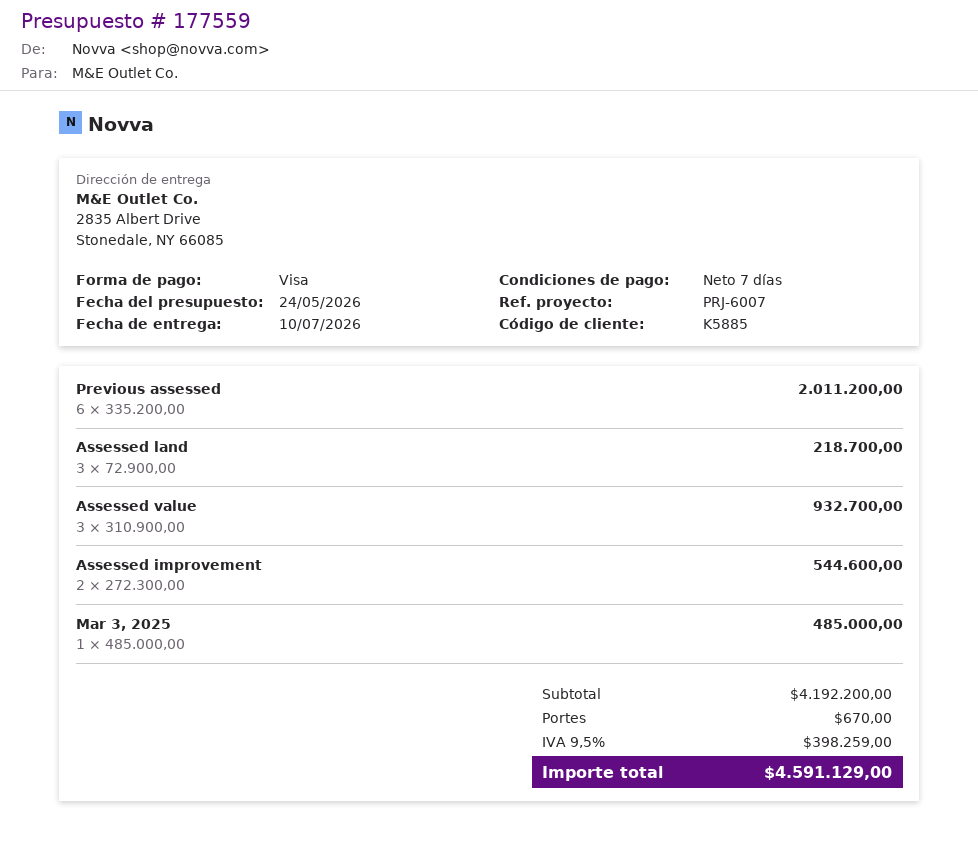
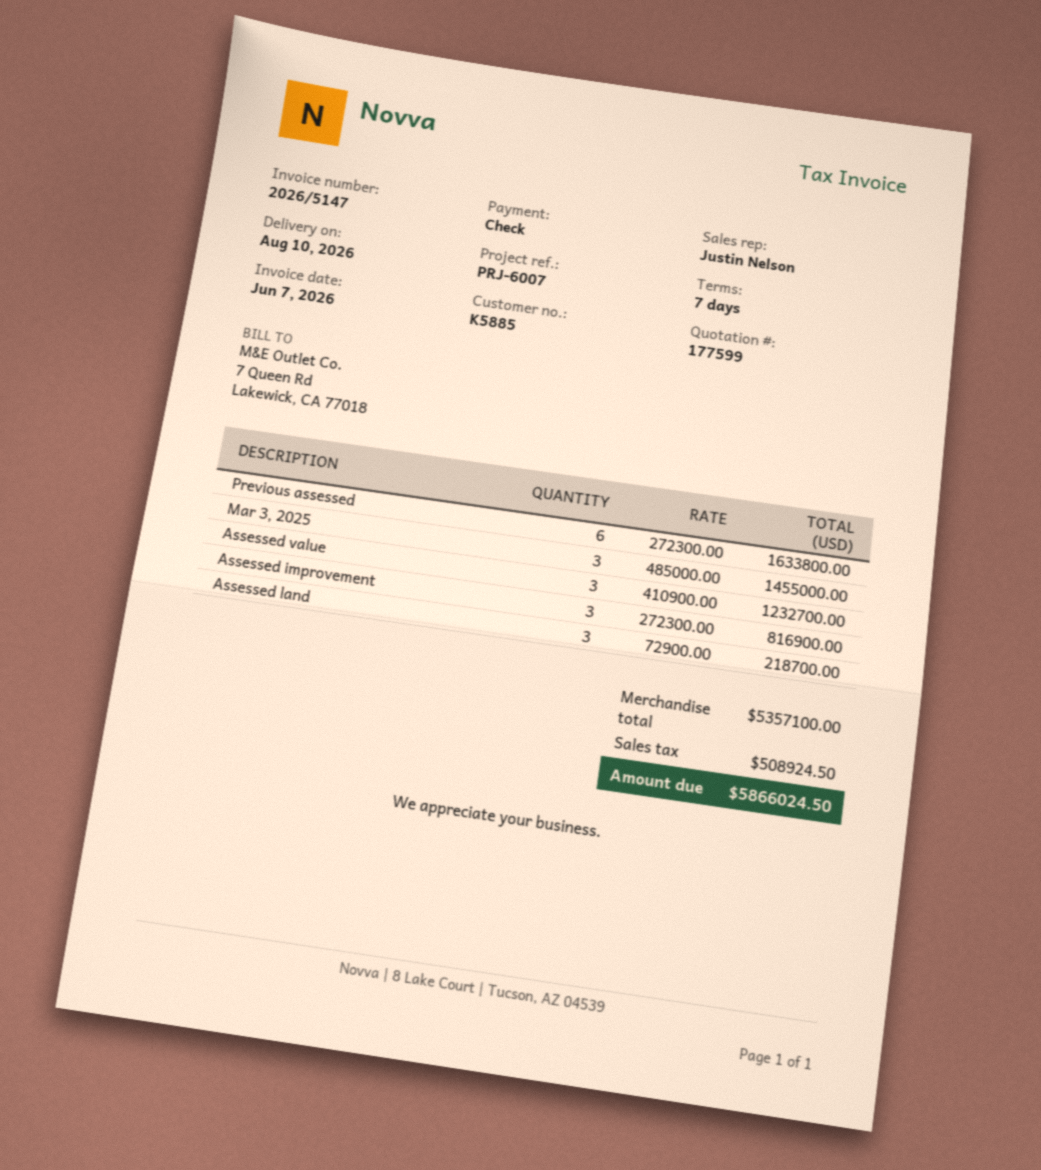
quote number: 177559 -> 177599
delivery date: 2026-07-10 -> 2026-08-10
payment method: Visa -> cheque
Previous assessed: 6 x 335200.00 = 2011200.00 -> 6 x 272300.00 = 1633800.00
Assessed value: 3 x 310900.00 = 932700.00 -> 3 x 410900.00 = 1232700.00
Assessed improvement: 2 x 272300.00 = 544600.00 -> 3 x 272300.00 = 816900.00
Mar 3, 2025: 1 x 485000.00 = 485000.00 -> 3 x 485000.00 = 1455000.00
subtotal: 4192200.00 -> 5357100.00
shipping: 670.00 -> none
tax: 398259.00 -> 508924.50
total: 4591129.00 -> 5866024.50

